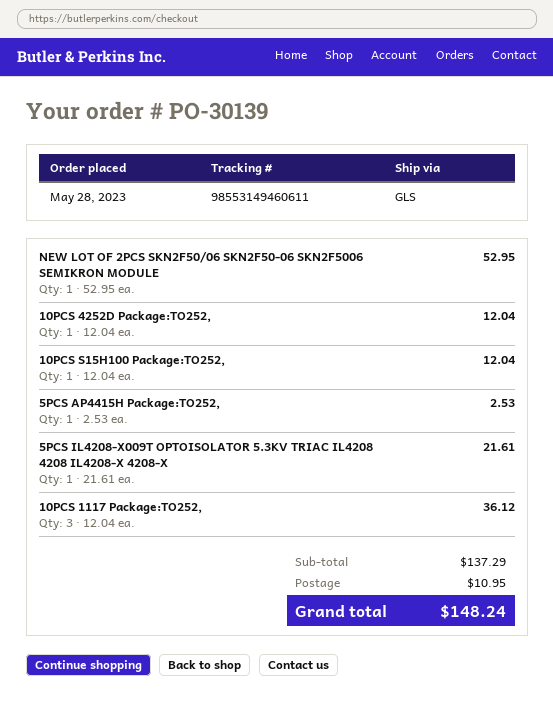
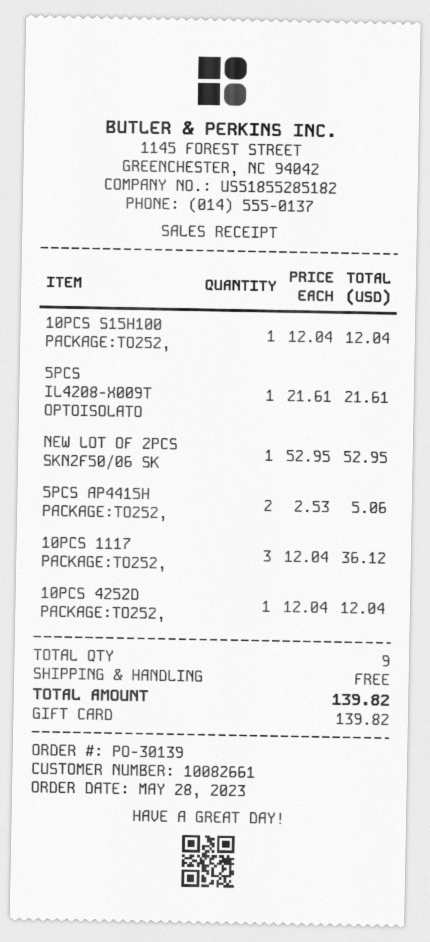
5PCS AP4415H Package:TO252,: 1 x 2.53 = 2.53 -> 2 x 2.53 = 5.06
shipping: 10.95 -> 0.00
total: 148.24 -> 139.82

